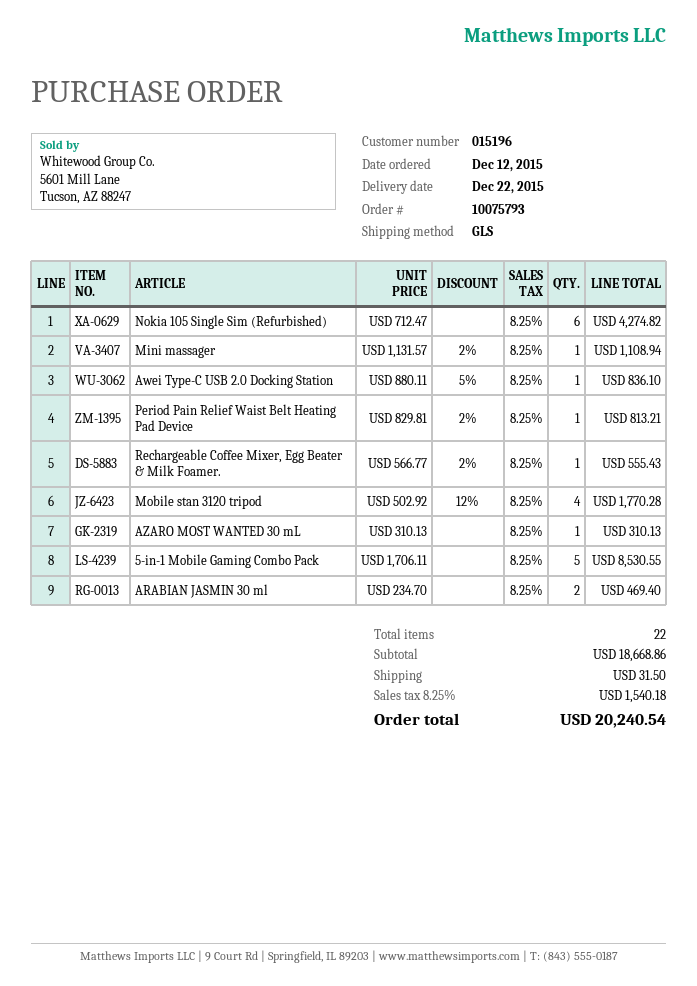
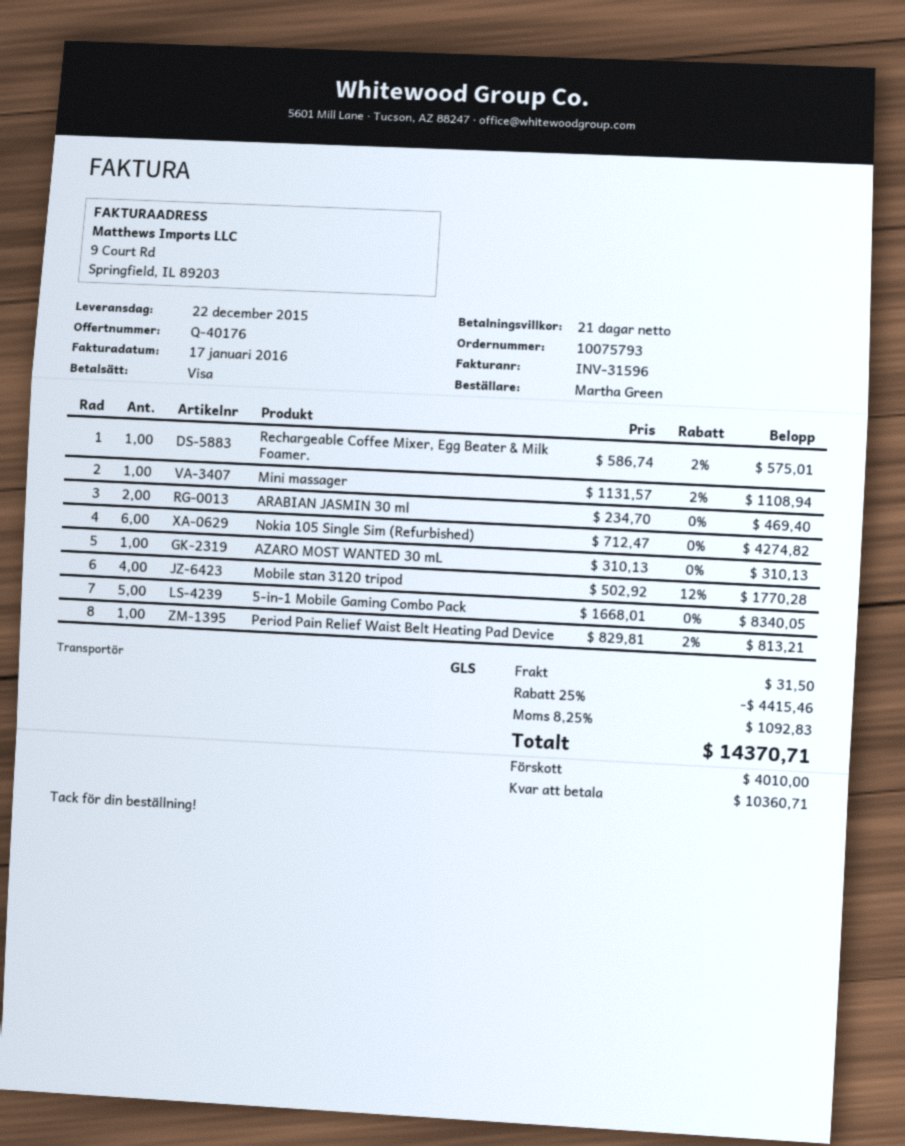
Awei Type-C USB 2.0 Docking Station: 1 x 880.11 - 5% = 836.10 -> none
Rechargeable Coffee Mixer, Egg Beater & Milk Foamer.: 1 x 566.77 - 2% = 555.43 -> 1 x 586.74 - 2% = 575.01
5-in-1 Mobile Gaming Combo Pack: 5 x 1706.11 = 8530.55 -> 5 x 1668.01 = 8340.05
discount: none -> 25% = 4415.46
tax: 8.25% = 1540.18 -> 8.25% = 1092.83
total: 20240.54 -> 14370.71

